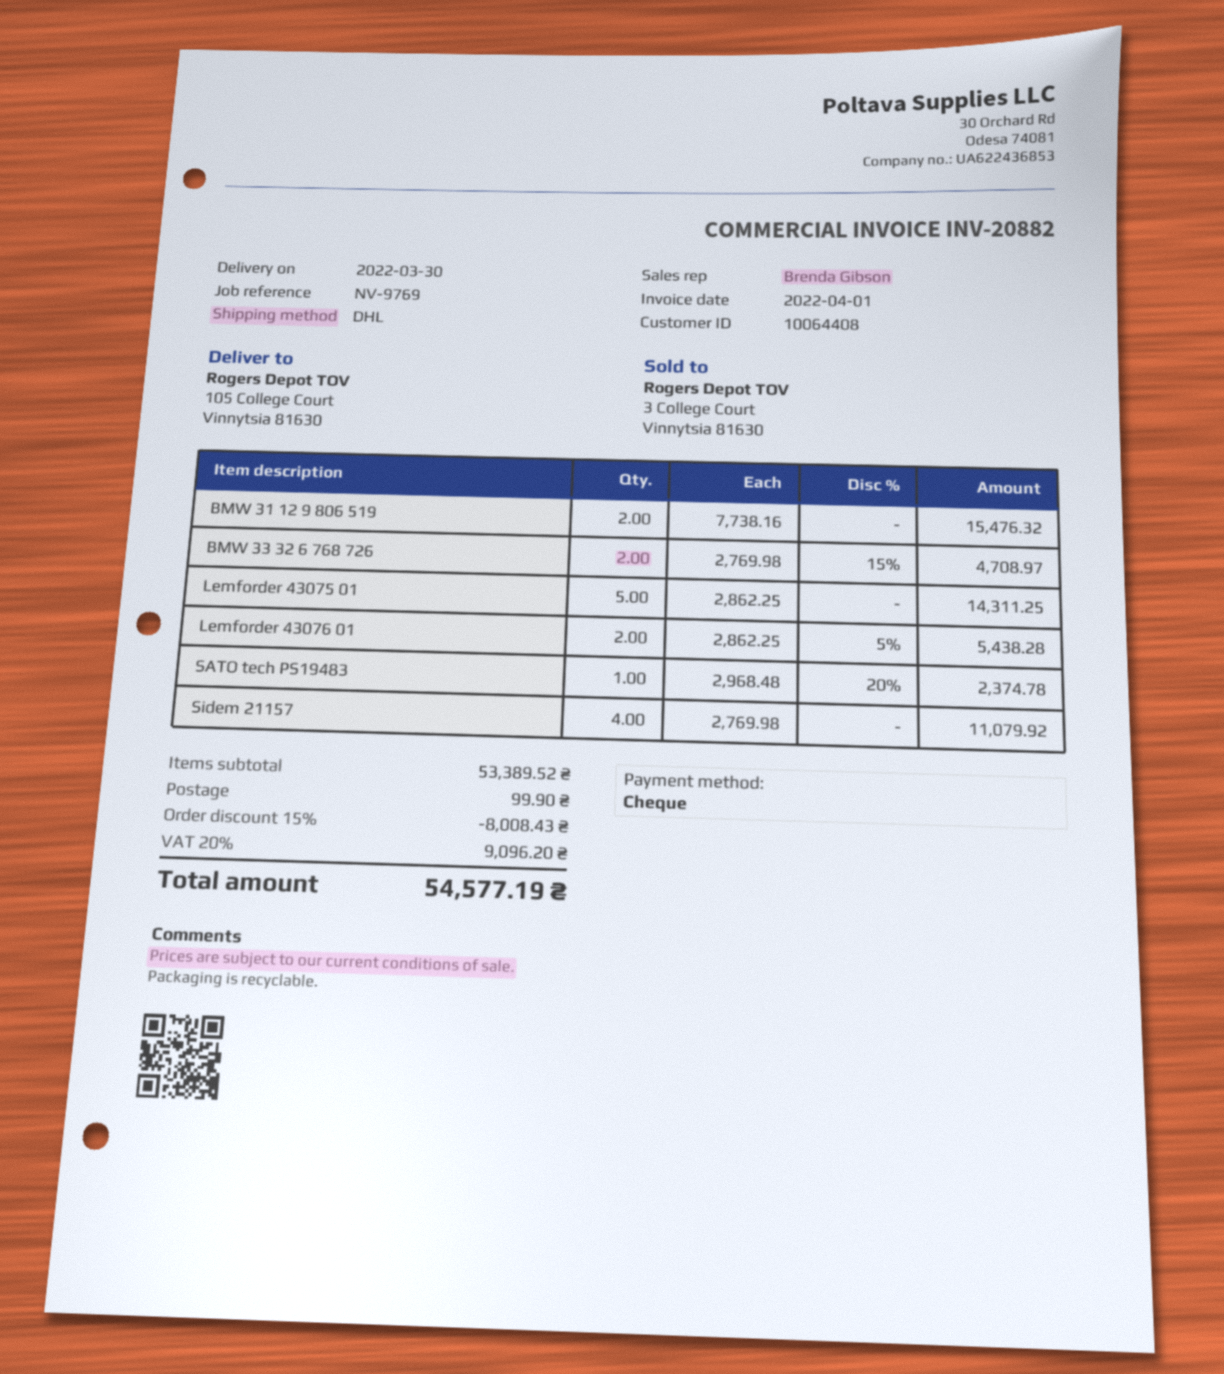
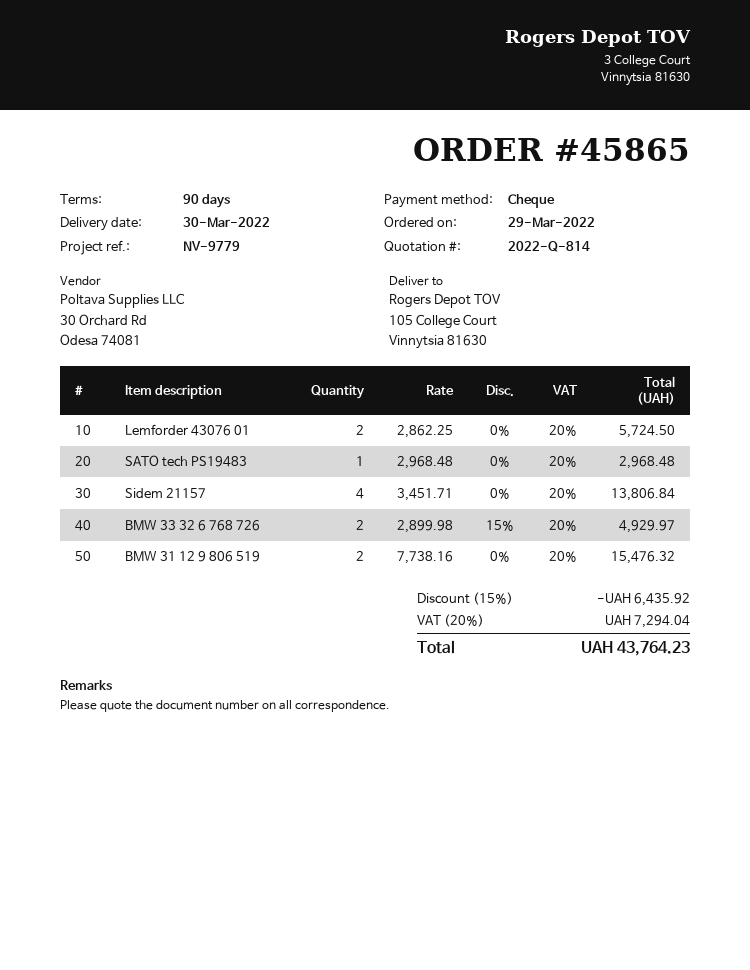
reference: NV-9769 -> NV-9779
BMW 33 32 6 768 726: 2 x 2769.98 - 15% = 4708.97 -> 2 x 2899.98 - 15% = 4929.97
Lemforder 43075 01: 5 x 2862.25 = 14311.25 -> none
Lemforder 43076 01: 2 x 2862.25 - 5% = 5438.28 -> 2 x 2862.25 = 5724.50
SATO tech PS19483: 1 x 2968.48 - 20% = 2374.78 -> 1 x 2968.48 = 2968.48
Sidem 21157: 4 x 2769.98 = 11079.92 -> 4 x 3451.71 = 13806.84
discount: 15% = 8008.43 -> 15% = 6435.92
shipping: 99.90 -> none
tax: 20% = 9096.20 -> 20% = 7294.04
total: 54577.19 -> 43764.23

